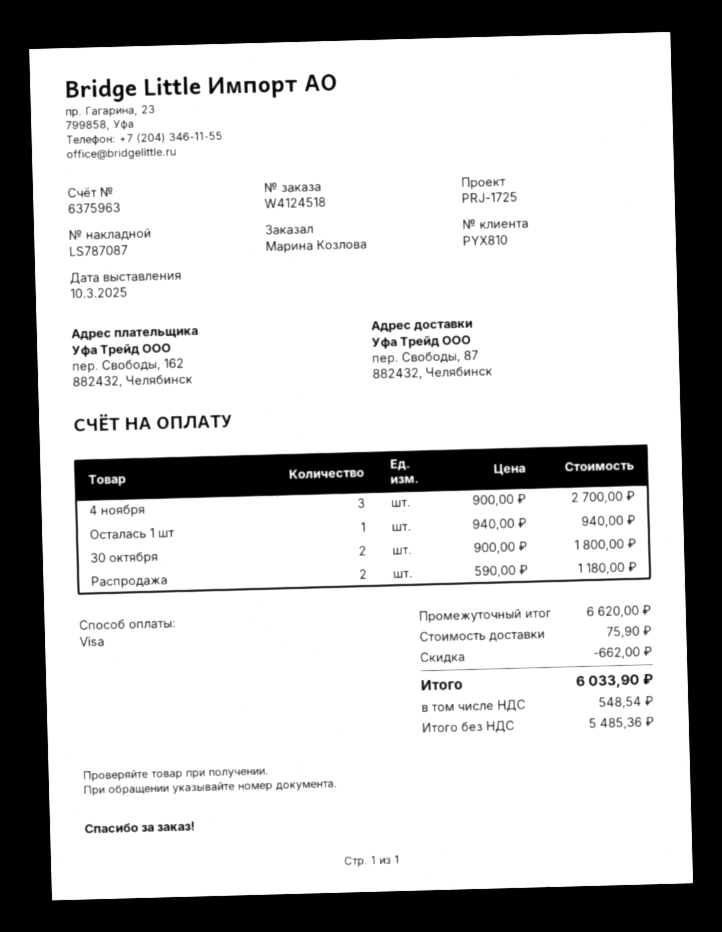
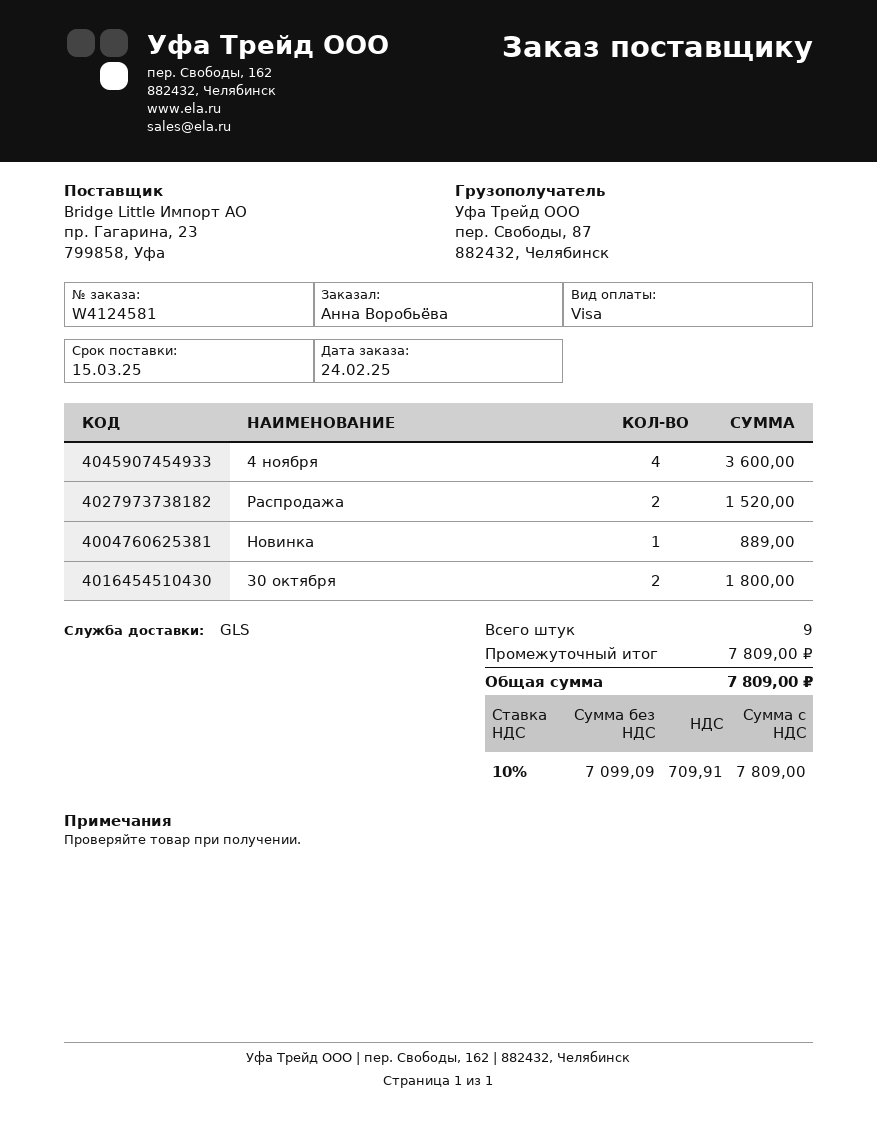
order number: W4124518 -> W4124581
ordered by: Марина Козлова -> Анна Воробьёва
4 ноября: 3 for 2700.00 -> 4 for 3600.00
Осталась 1 шт: 1 for 940.00 -> none
Распродажа: 2 for 1180.00 -> 2 for 1520.00
Новинка: none -> 1 for 889.00
subtotal: 6620.00 -> 7809.00
discount: 662.00 -> none
shipping: 75.90 -> none
net: 5485.36 -> 7099.09
tax: 548.54 -> 709.91
total: 6033.90 -> 7809.00

